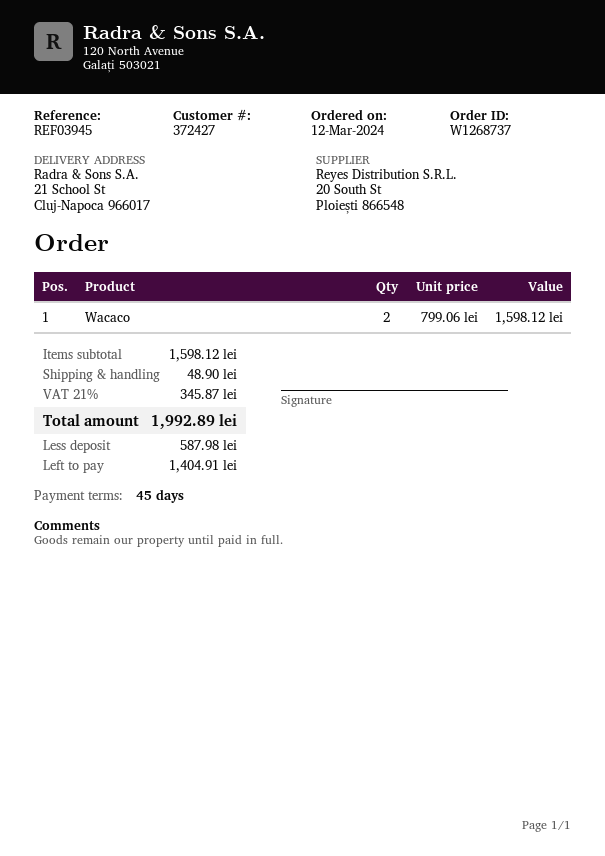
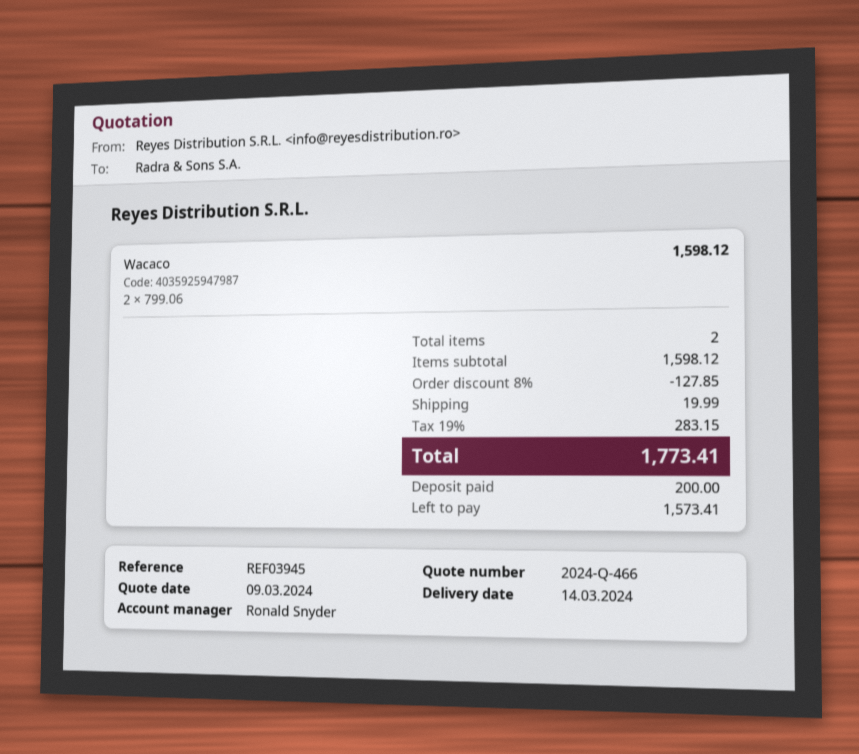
discount: none -> 8% = 127.85
shipping: 48.90 -> 19.99
tax: 21% = 345.87 -> 19% = 283.15
total: 1992.89 -> 1773.41
deposit: 587.98 -> 200.00
balance: 1404.91 -> 1573.41

